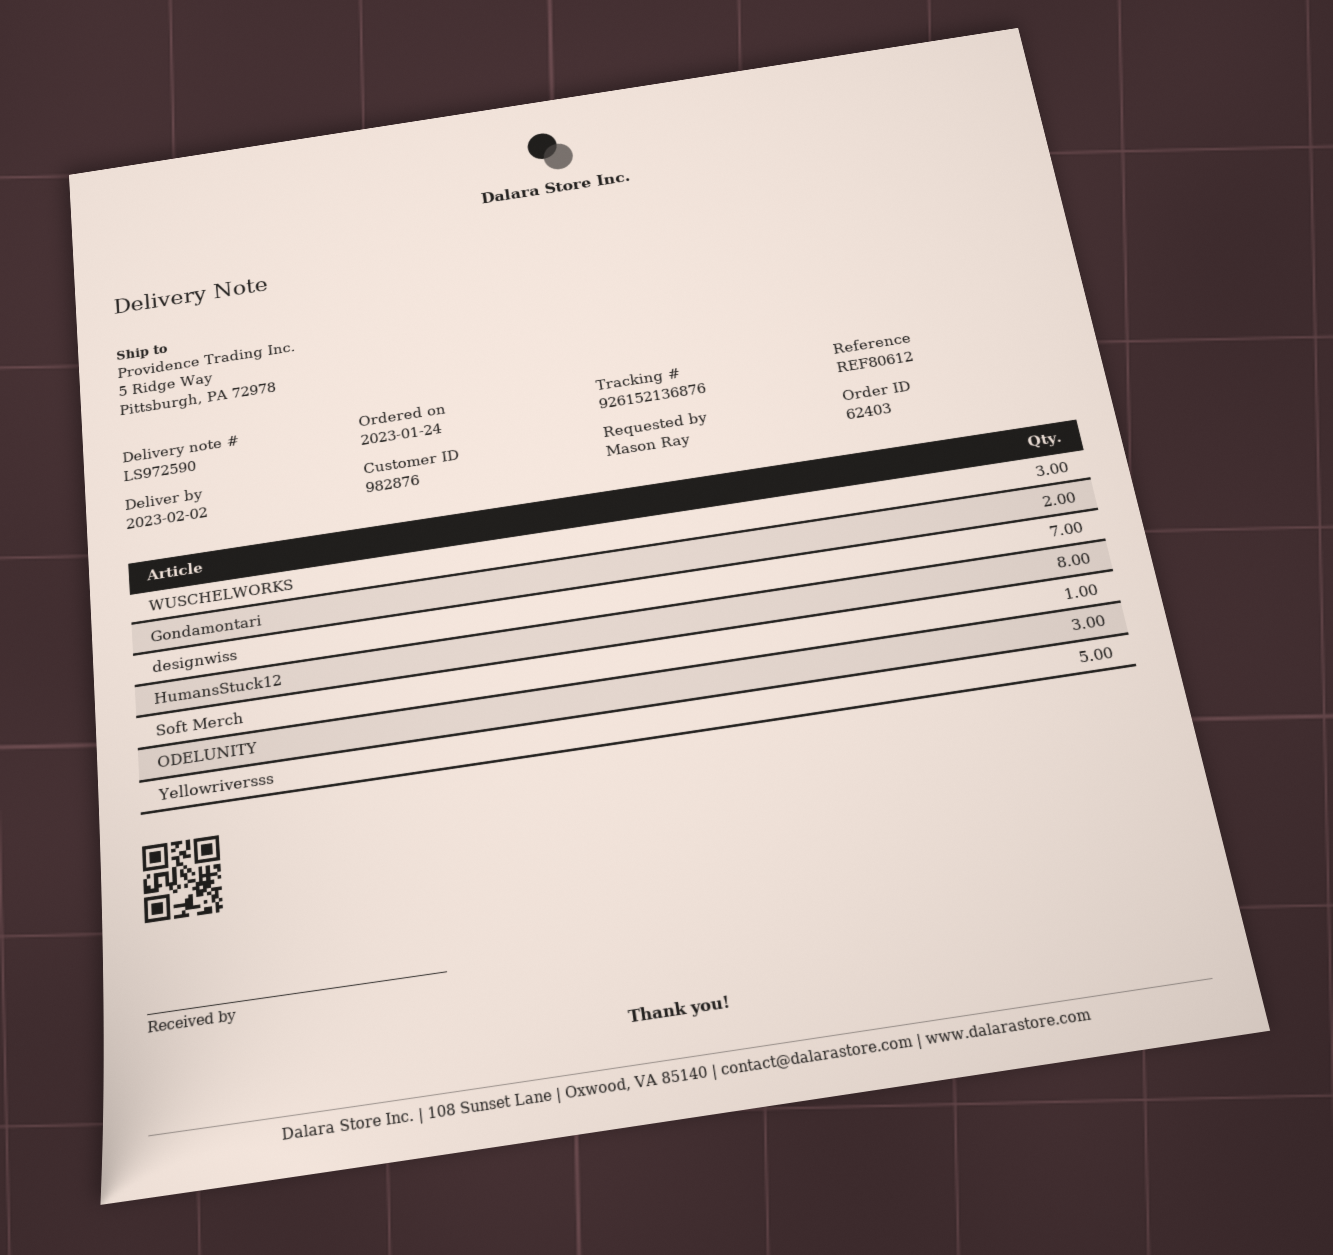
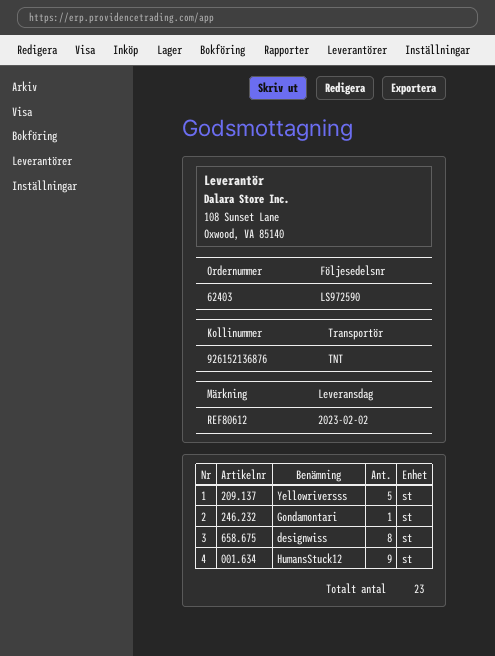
WUSCHELWORKS: 3 -> none
Gondamontari: 2 -> 1
designwiss: 7 -> 8
HumansStuck12: 8 -> 9
Soft Merch: 1 -> none
ODELUNITY: 3 -> none

